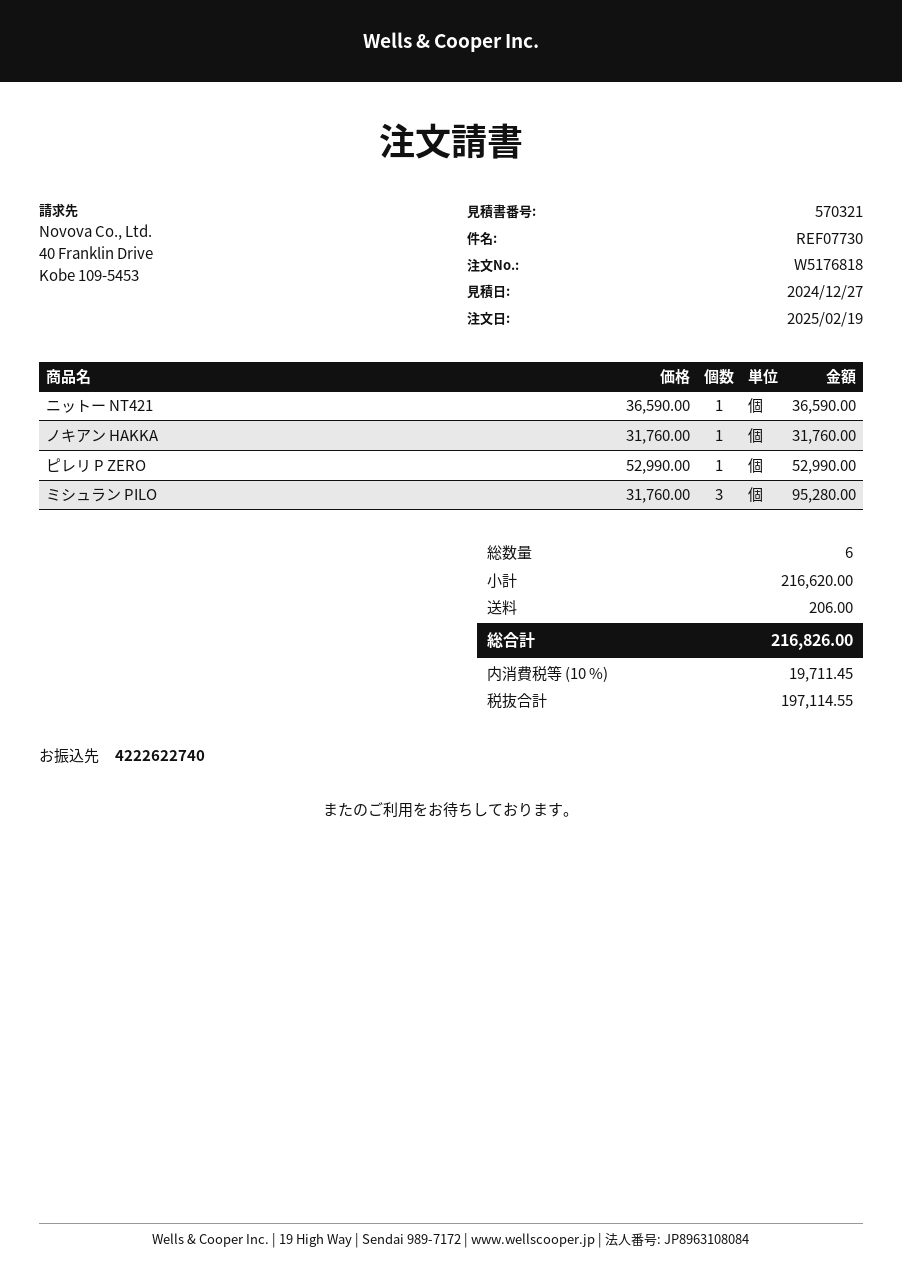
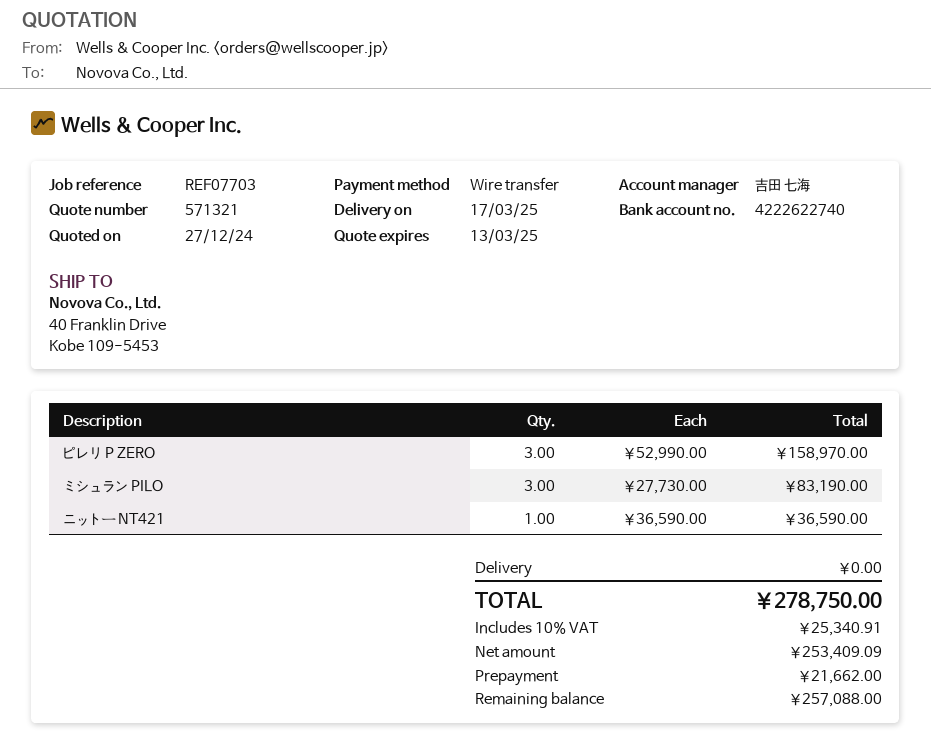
quote number: 570321 -> 571321
reference: REF07730 -> REF07703
ノキアン HAKKA: 1 x 31760.00 = 31760.00 -> none
ピレリ P ZERO: 1 x 52990.00 = 52990.00 -> 3 x 52990.00 = 158970.00
ミシュラン PILO: 3 x 31760.00 = 95280.00 -> 3 x 27730.00 = 83190.00
shipping: 206.00 -> 0.00
net: 197114.55 -> 253409.09
tax: 10% = 19711.45 -> 10% = 25340.91
total: 216826.00 -> 278750.00

